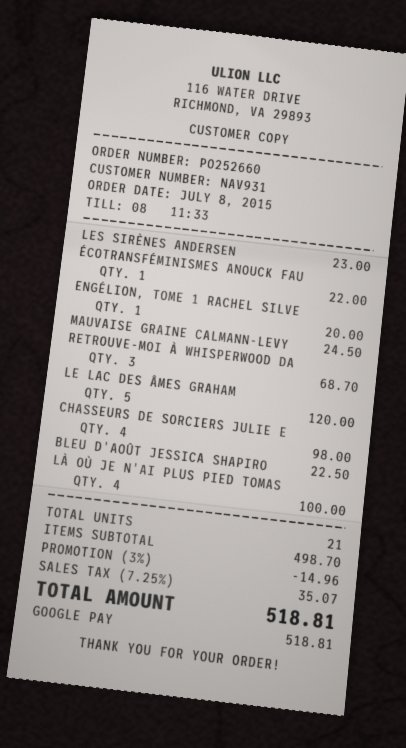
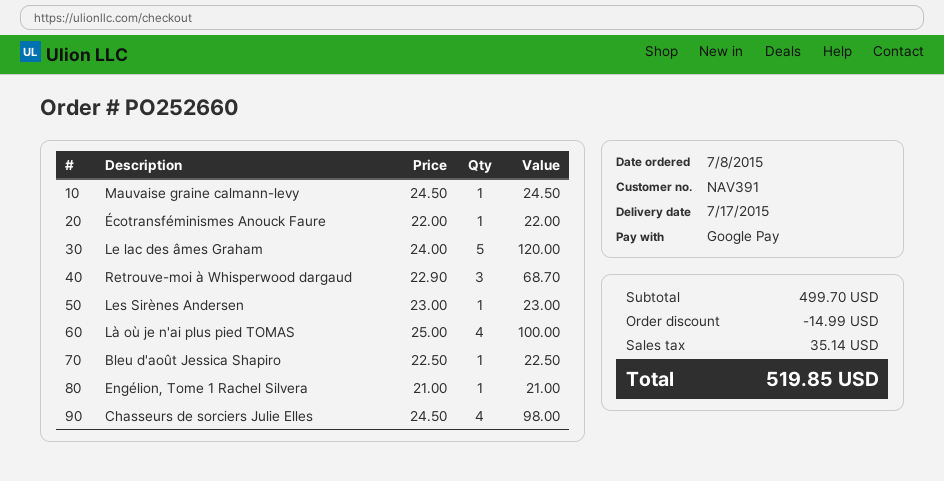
customer number: NAV931 -> NAV391
ENGÉLION, TOME 1 RACHEL SILVE: 1 for 20.00 -> 1 for 21.00
subtotal: 498.70 -> 499.70
discount: 14.96 -> 14.99
tax: 35.07 -> 35.14
total: 518.81 -> 519.85

